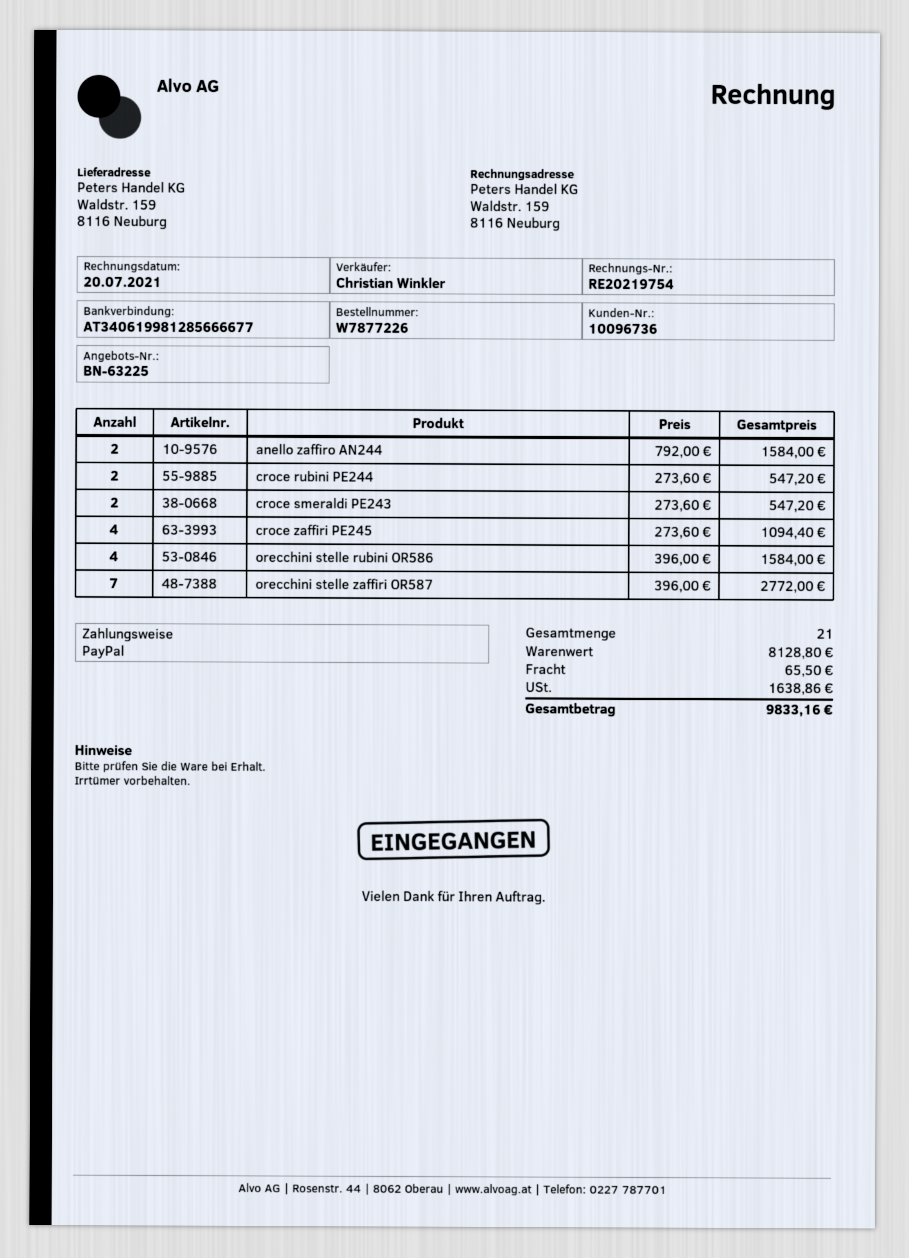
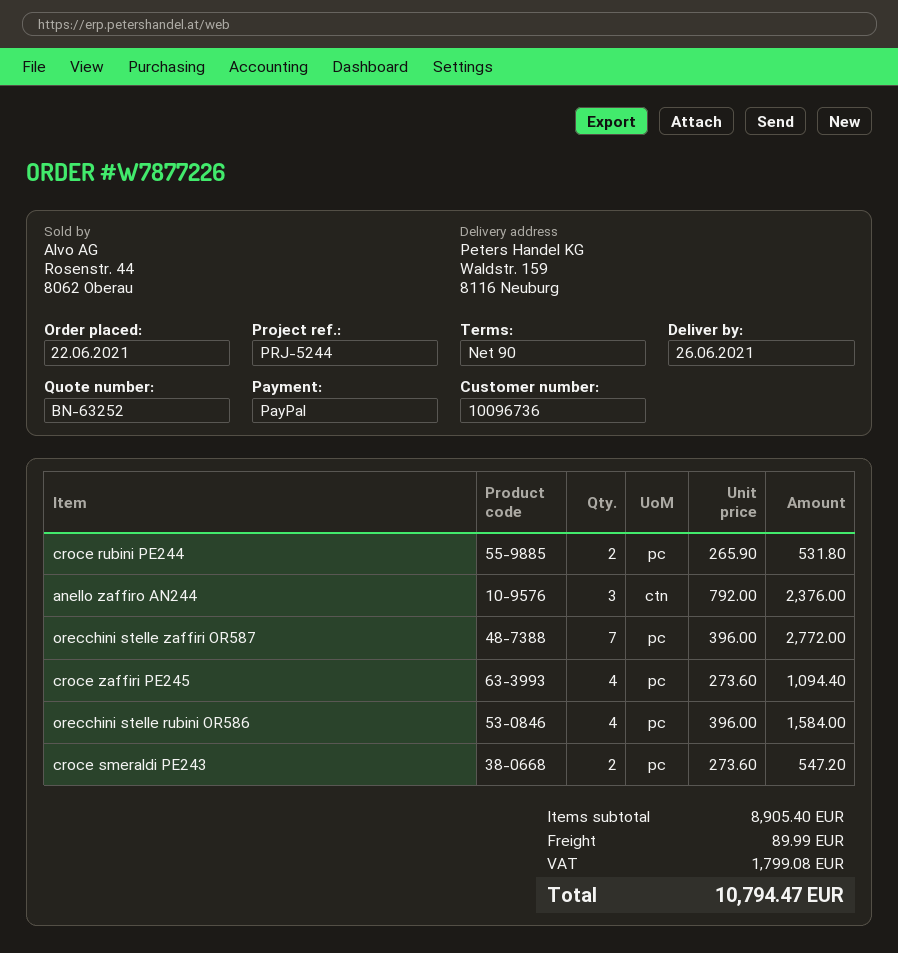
quote number: BN-63225 -> BN-63252
anello zaffiro AN244: 2 x 792.00 = 1584.00 -> 3 x 792.00 = 2376.00
croce rubini PE244: 2 x 273.60 = 547.20 -> 2 x 265.90 = 531.80
subtotal: 8128.80 -> 8905.40
shipping: 65.50 -> 89.99
tax: 1638.86 -> 1799.08
total: 9833.16 -> 10794.47

